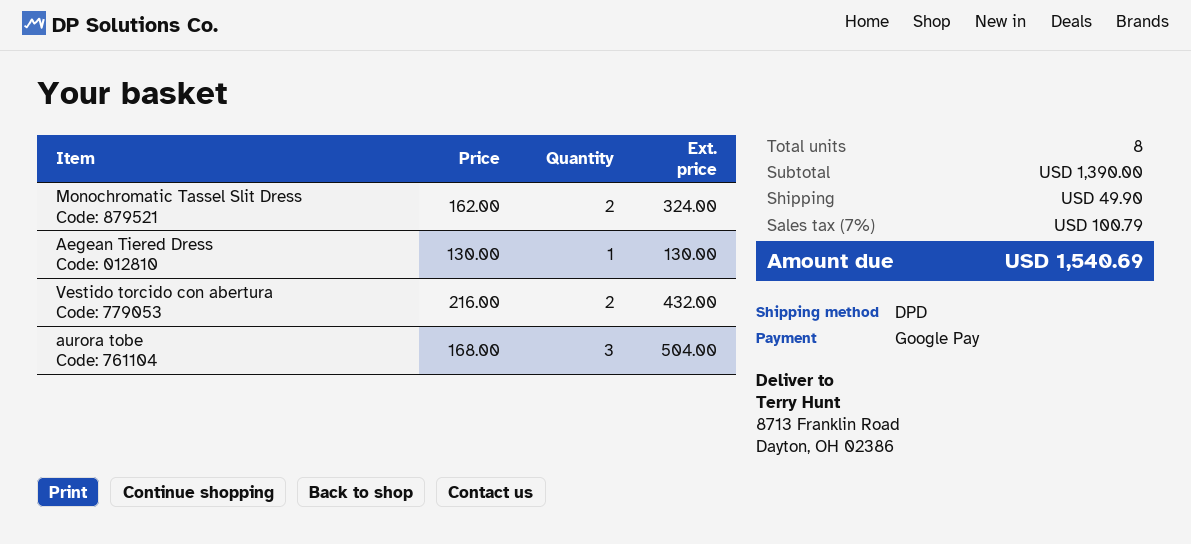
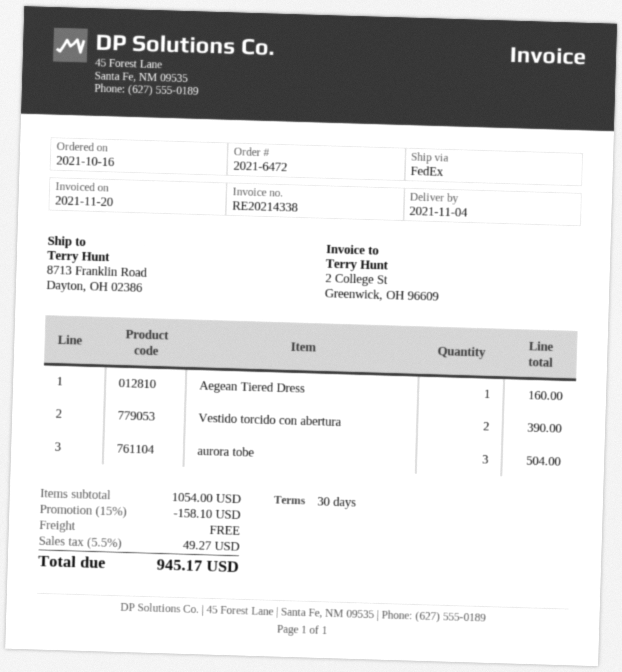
shipping method: DPD -> FedEx
Monochromatic Tassel Slit Dress: 2 for 324.00 -> none
Aegean Tiered Dress: 1 for 130.00 -> 1 for 160.00
Vestido torcido con abertura: 2 for 432.00 -> 2 for 390.00
subtotal: 1390.00 -> 1054.00
discount: none -> 15% = 158.10
shipping: 49.90 -> 0.00
tax: 7% = 100.79 -> 5.5% = 49.27
total: 1540.69 -> 945.17

